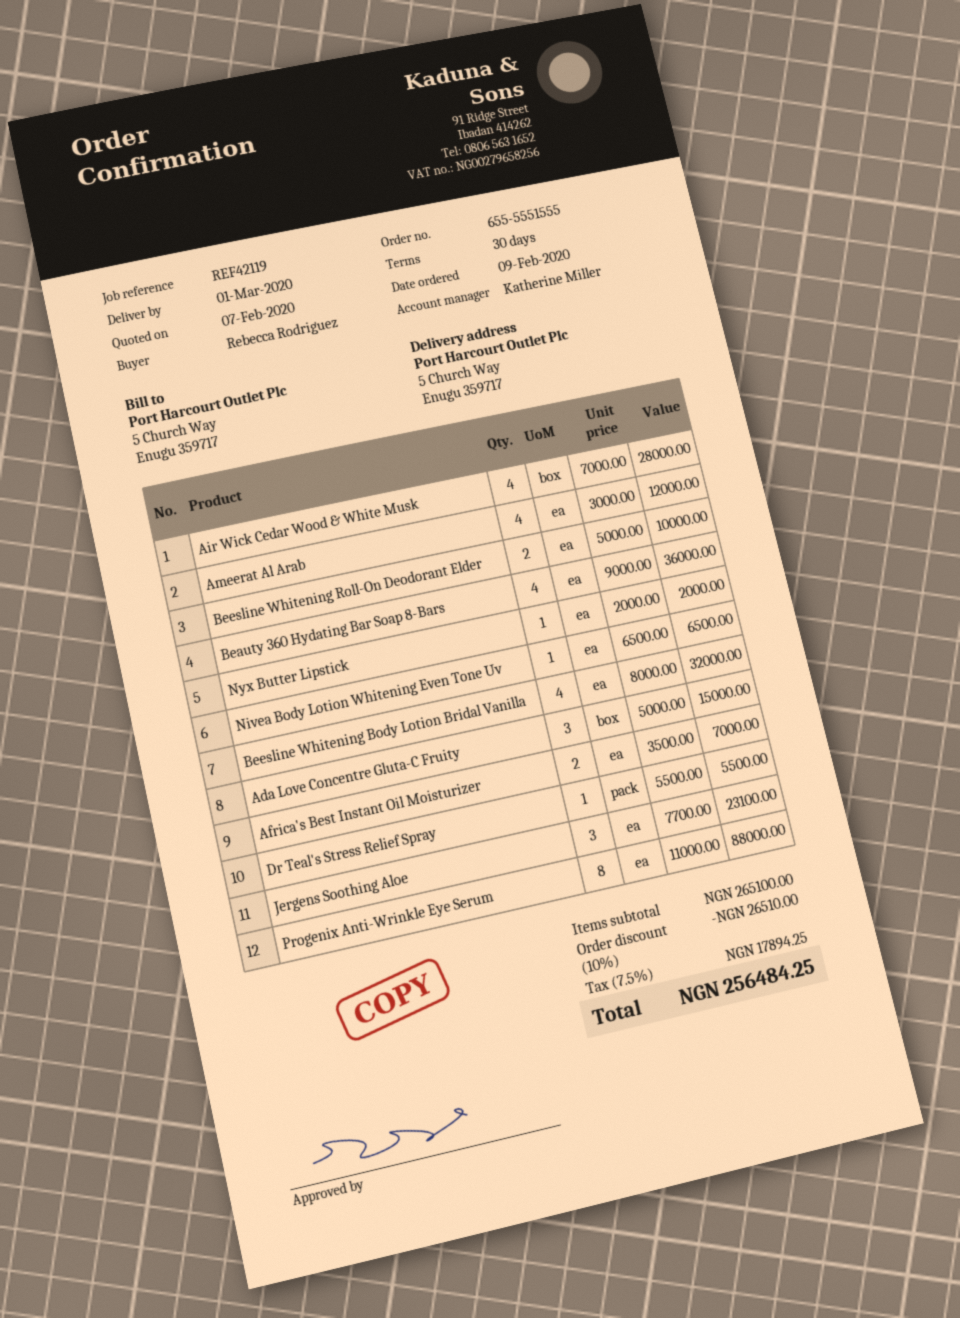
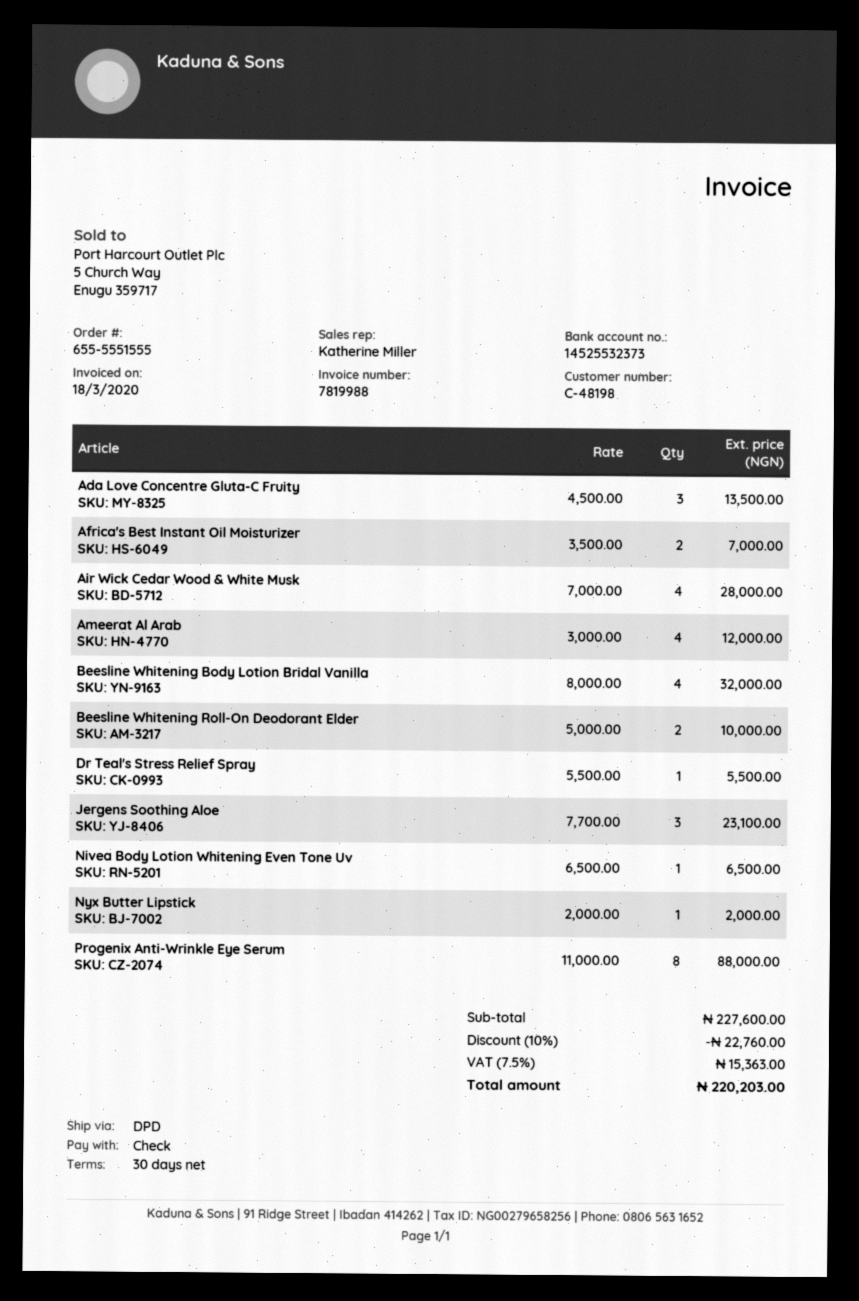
Beauty 360 Hydating Bar Soap 8-Bars: 4 x 9000.00 = 36000.00 -> none
Ada Love Concentre Gluta-C Fruity: 3 x 5000.00 = 15000.00 -> 3 x 4500.00 = 13500.00
subtotal: 265100.00 -> 227600.00
discount: 10% = 26510.00 -> 10% = 22760.00
tax: 7.5% = 17894.25 -> 7.5% = 15363.00
total: 256484.25 -> 220203.00

